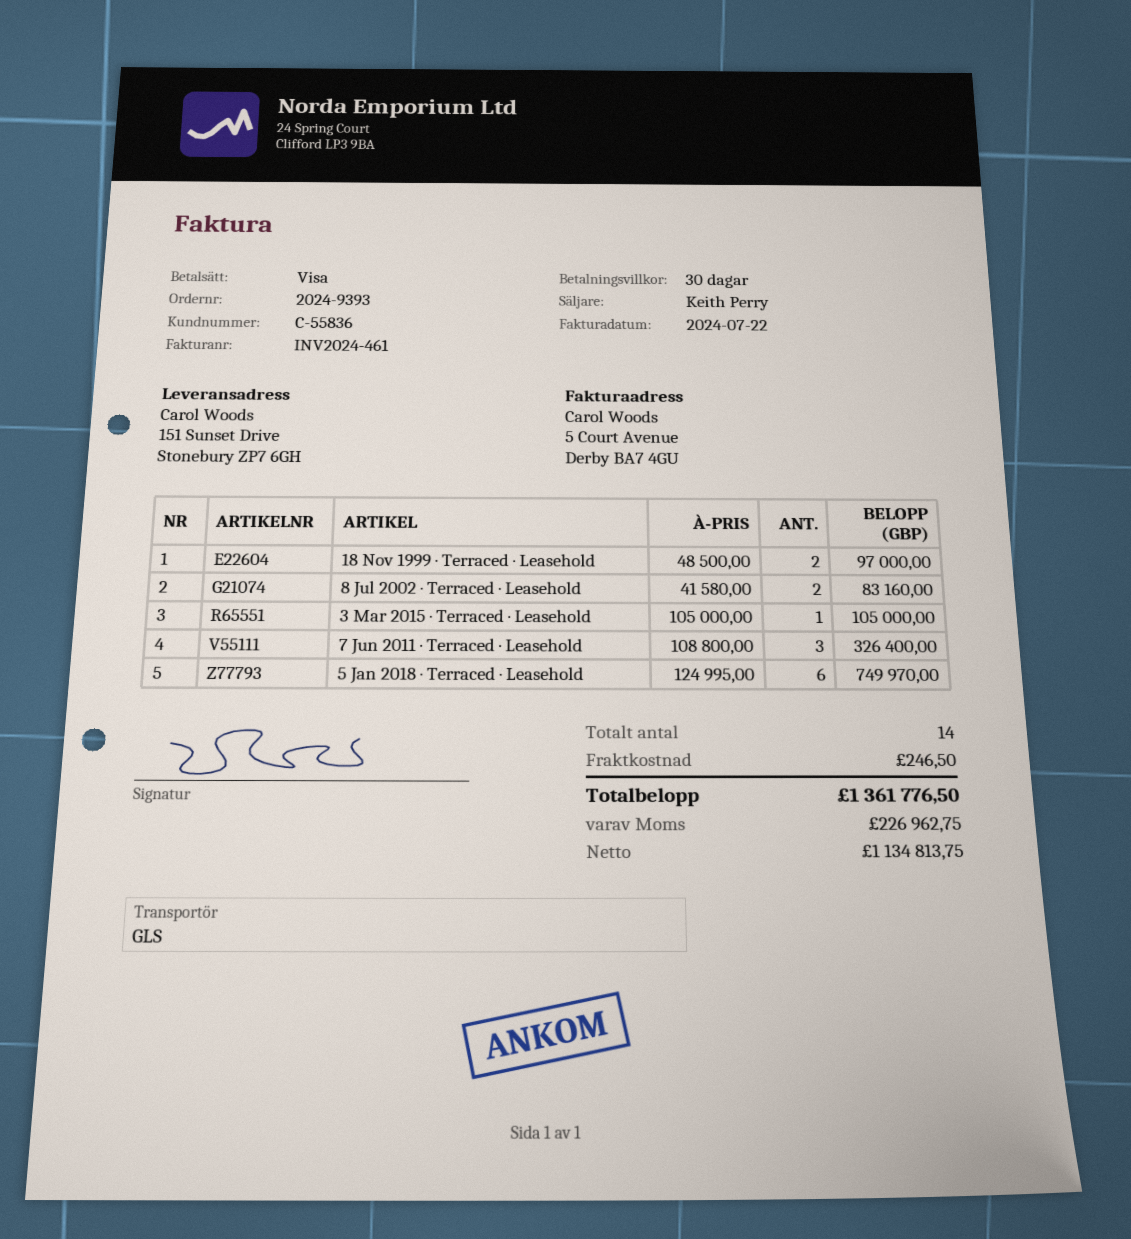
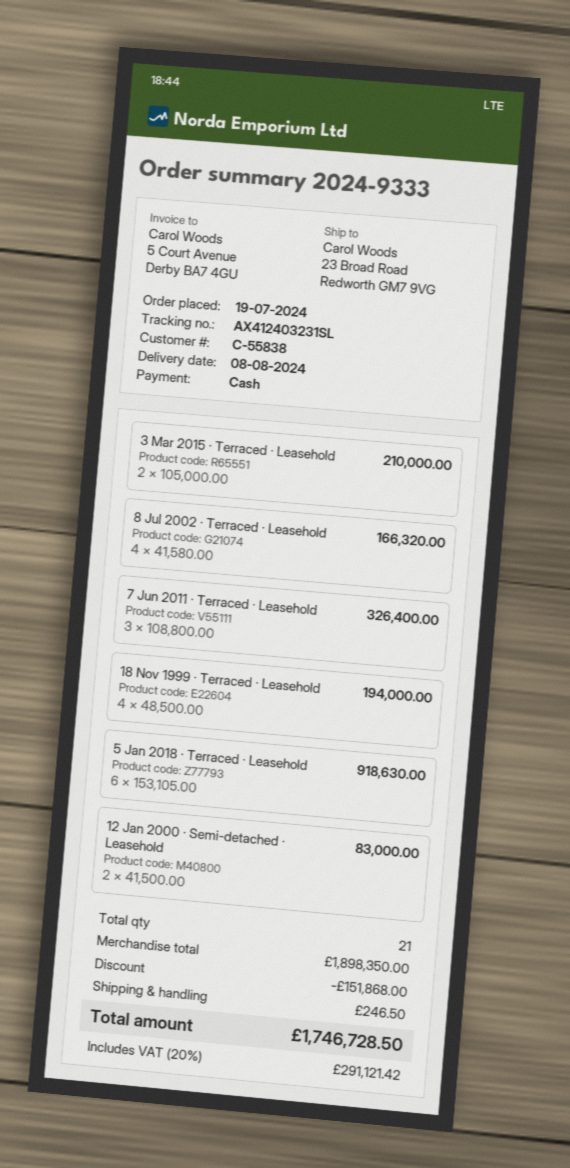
order number: 2024-9393 -> 2024-9333
customer number: C-55836 -> C-55838
payment method: Visa -> cash
ship to: 151 Sunset Drive, Stonebury ZP7 6GH -> 23 Broad Road, Redworth GM7 9VG
18 Nov 1999 · Terraced · Leasehold: 2 x 48500.00 = 97000.00 -> 4 x 48500.00 = 194000.00
8 Jul 2002 · Terraced · Leasehold: 2 x 41580.00 = 83160.00 -> 4 x 41580.00 = 166320.00
3 Mar 2015 · Terraced · Leasehold: 1 x 105000.00 = 105000.00 -> 2 x 105000.00 = 210000.00
5 Jan 2018 · Terraced · Leasehold: 6 x 124995.00 = 749970.00 -> 6 x 153105.00 = 918630.00
12 Jan 2000 · Semi-detached · Leasehold: none -> 2 x 41500.00 = 83000.00
total quantity: 14 -> 21
discount: none -> 151868.00
tax: 226962.75 -> 291121.42
total: 1361776.50 -> 1746728.50

